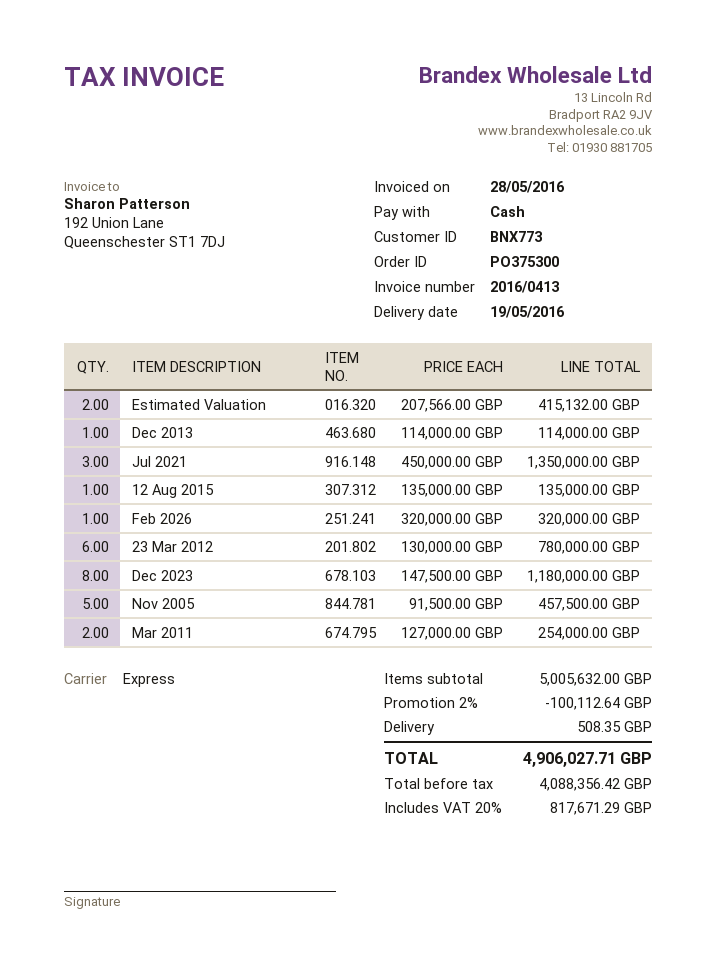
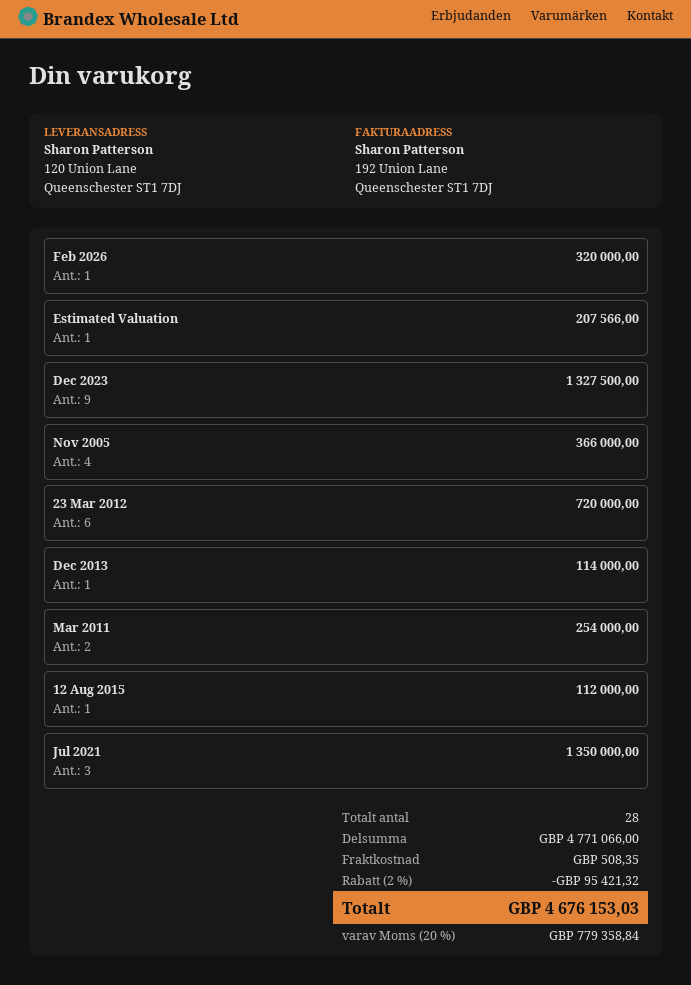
Estimated Valuation: 2 for 415132.00 -> 1 for 207566.00
12 Aug 2015: 1 for 135000.00 -> 1 for 112000.00
23 Mar 2012: 6 for 780000.00 -> 6 for 720000.00
Dec 2023: 8 for 1180000.00 -> 9 for 1327500.00
Nov 2005: 5 for 457500.00 -> 4 for 366000.00
subtotal: 5005632.00 -> 4771066.00
discount: 2% = 100112.64 -> 2% = 95421.32
tax: 20% = 817671.29 -> 20% = 779358.84
total: 4906027.71 -> 4676153.03

